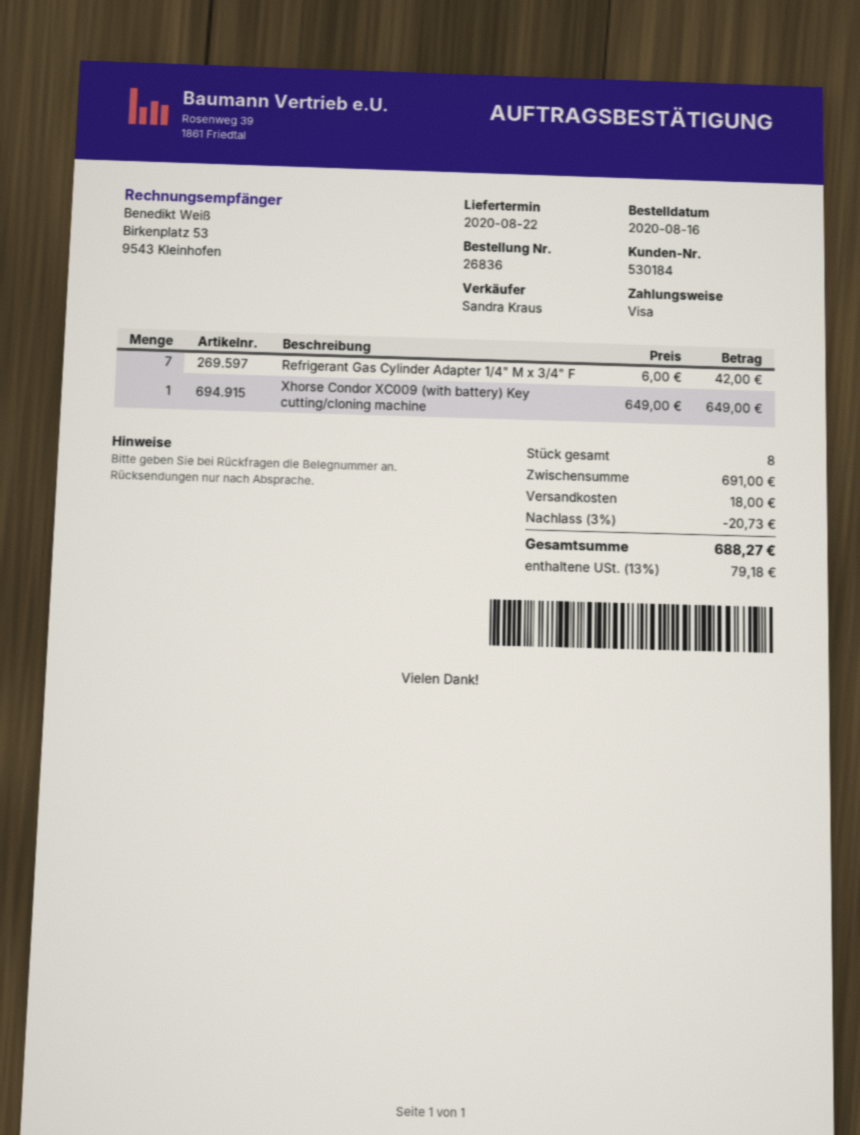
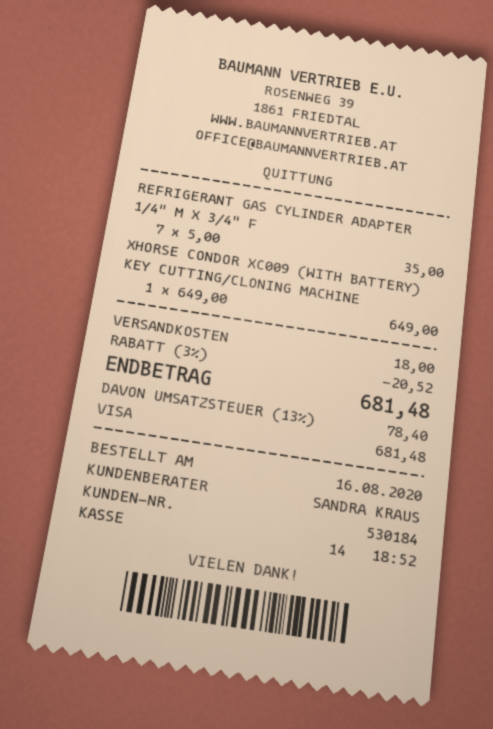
Refrigerant Gas Cylinder Adapter 1/4" M x 3/4" F: 7 x 6.00 = 42.00 -> 7 x 5.00 = 35.00
discount: 3% = 20.73 -> 3% = 20.52
tax: 13% = 79.18 -> 13% = 78.40
total: 688.27 -> 681.48

